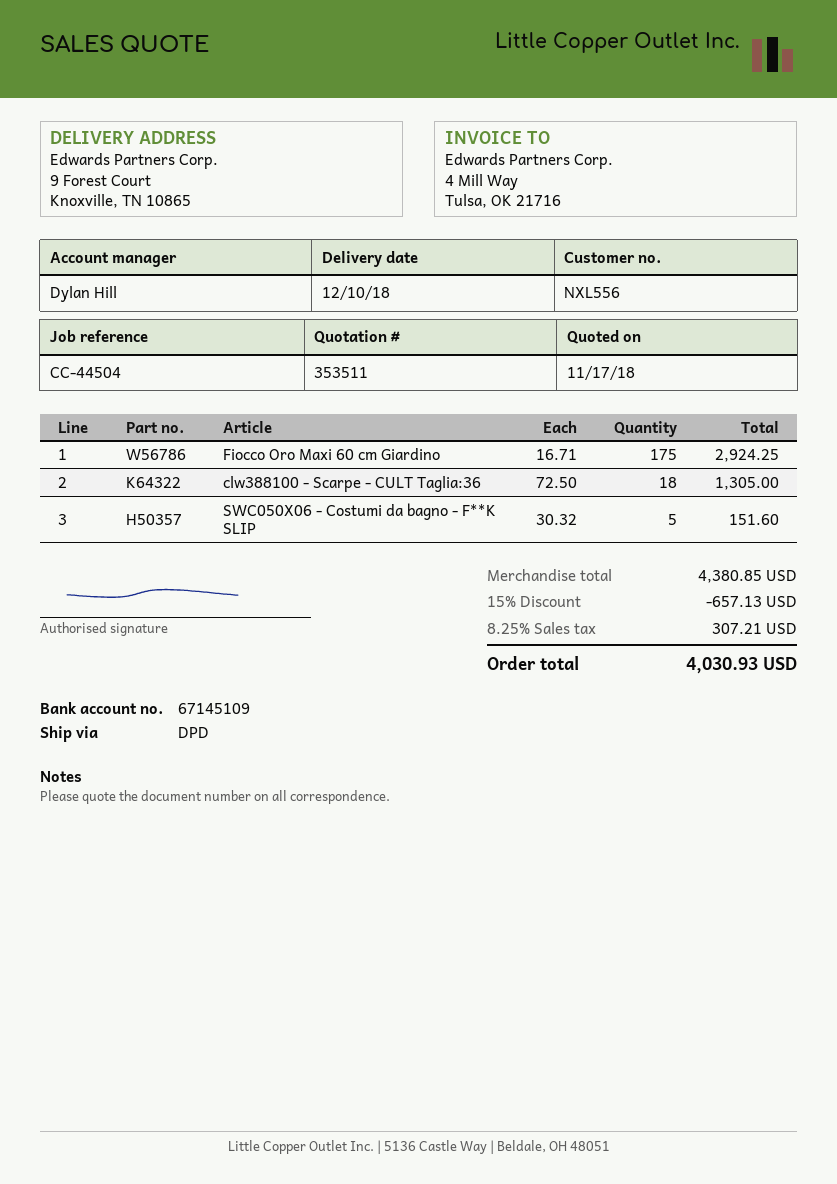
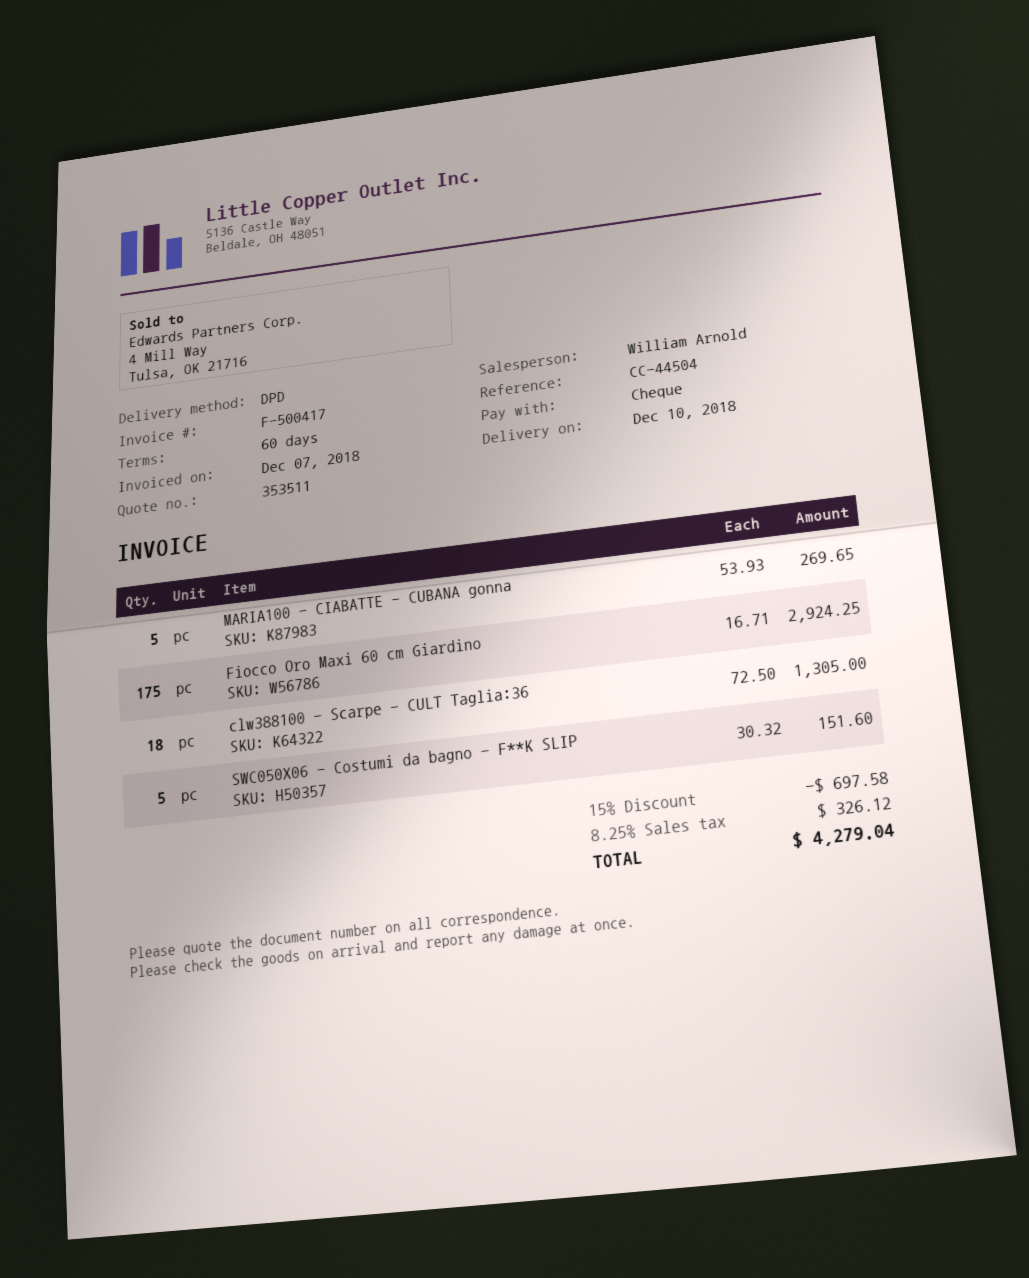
sales rep: Dylan Hill -> William Arnold
MARIA100 - CIABATTE - CUBANA gonna: none -> 5 x 53.93 = 269.65
discount: 15% = 657.13 -> 15% = 697.58
tax: 8.25% = 307.21 -> 8.25% = 326.12
total: 4030.93 -> 4279.04

